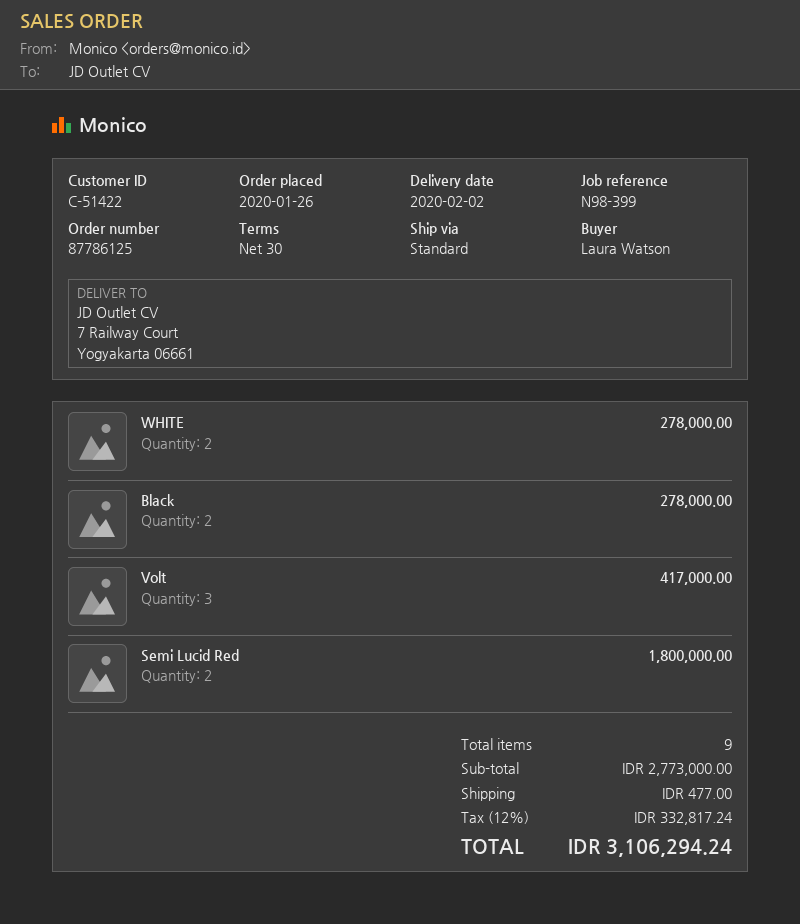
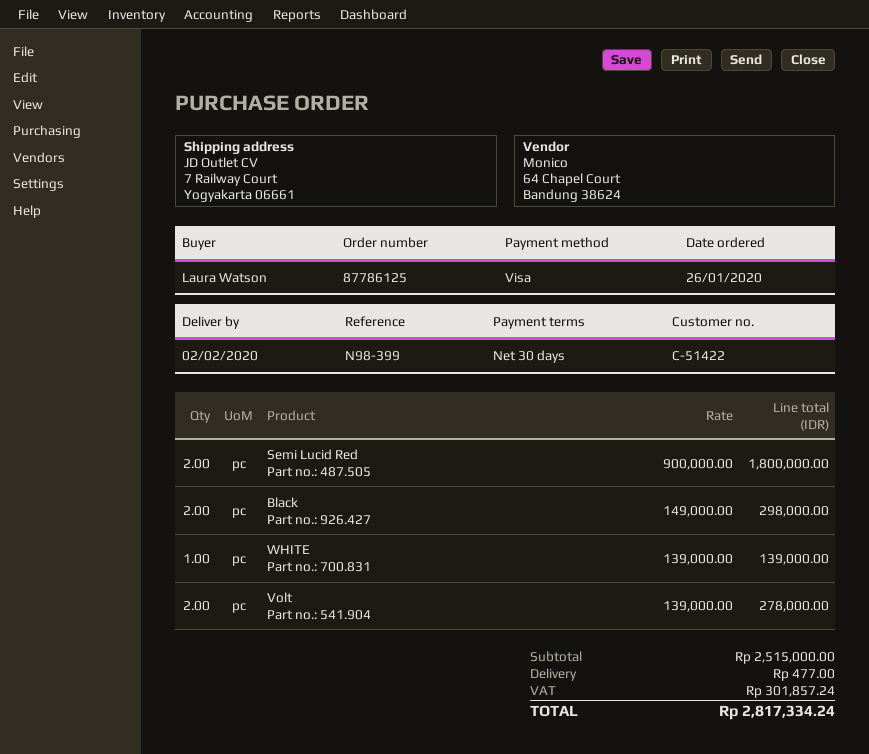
WHITE: 2 for 278000.00 -> 1 for 139000.00
Black: 2 for 278000.00 -> 2 for 298000.00
Volt: 3 for 417000.00 -> 2 for 278000.00
subtotal: 2773000.00 -> 2515000.00
tax: 332817.24 -> 301857.24
total: 3106294.24 -> 2817334.24

